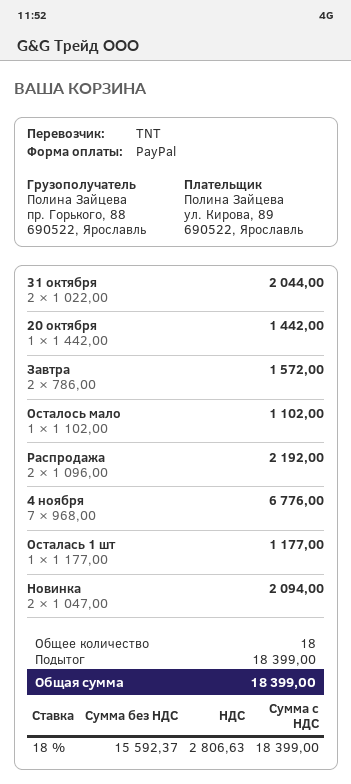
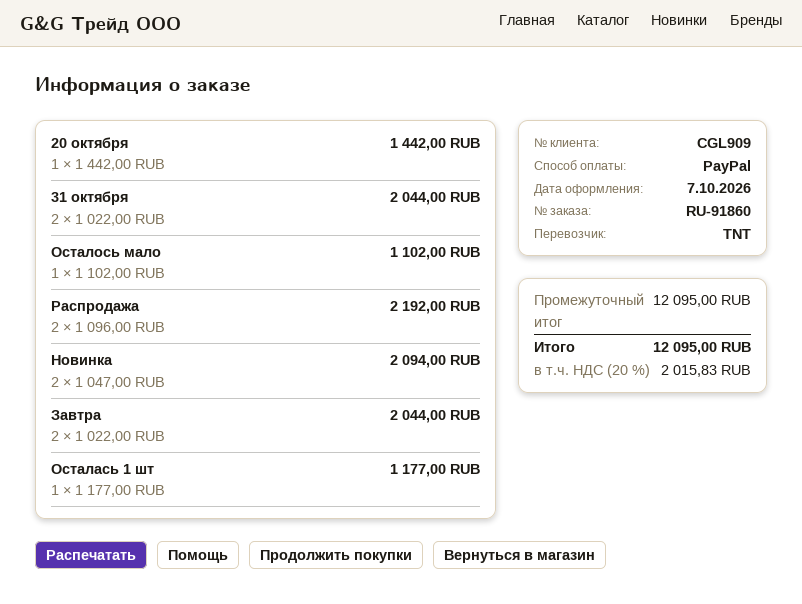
Завтра: 2 x 786.00 = 1572.00 -> 2 x 1022.00 = 2044.00
4 ноября: 7 x 968.00 = 6776.00 -> none
subtotal: 18399.00 -> 12095.00
tax: 18% = 2806.63 -> 20% = 2015.83
total: 18399.00 -> 12095.00

